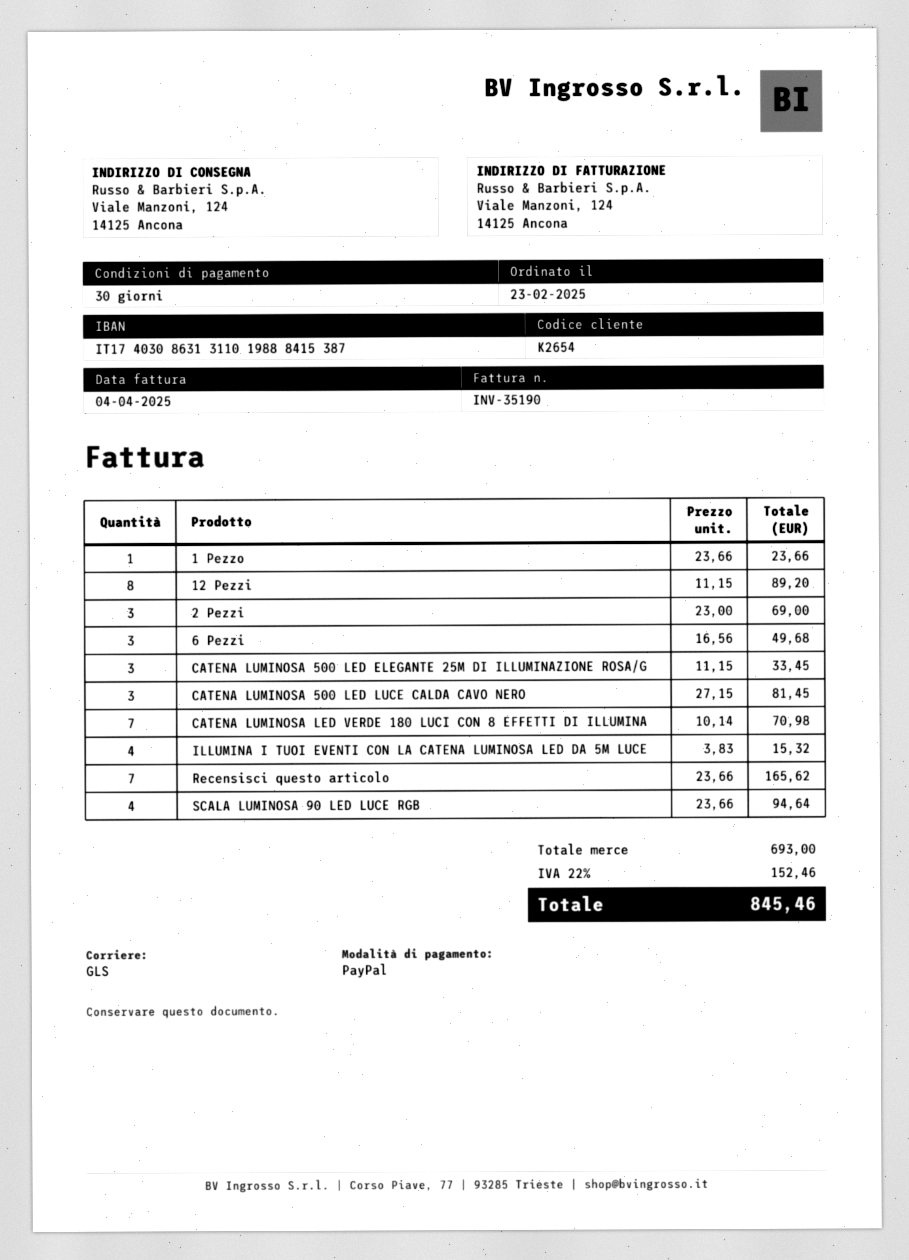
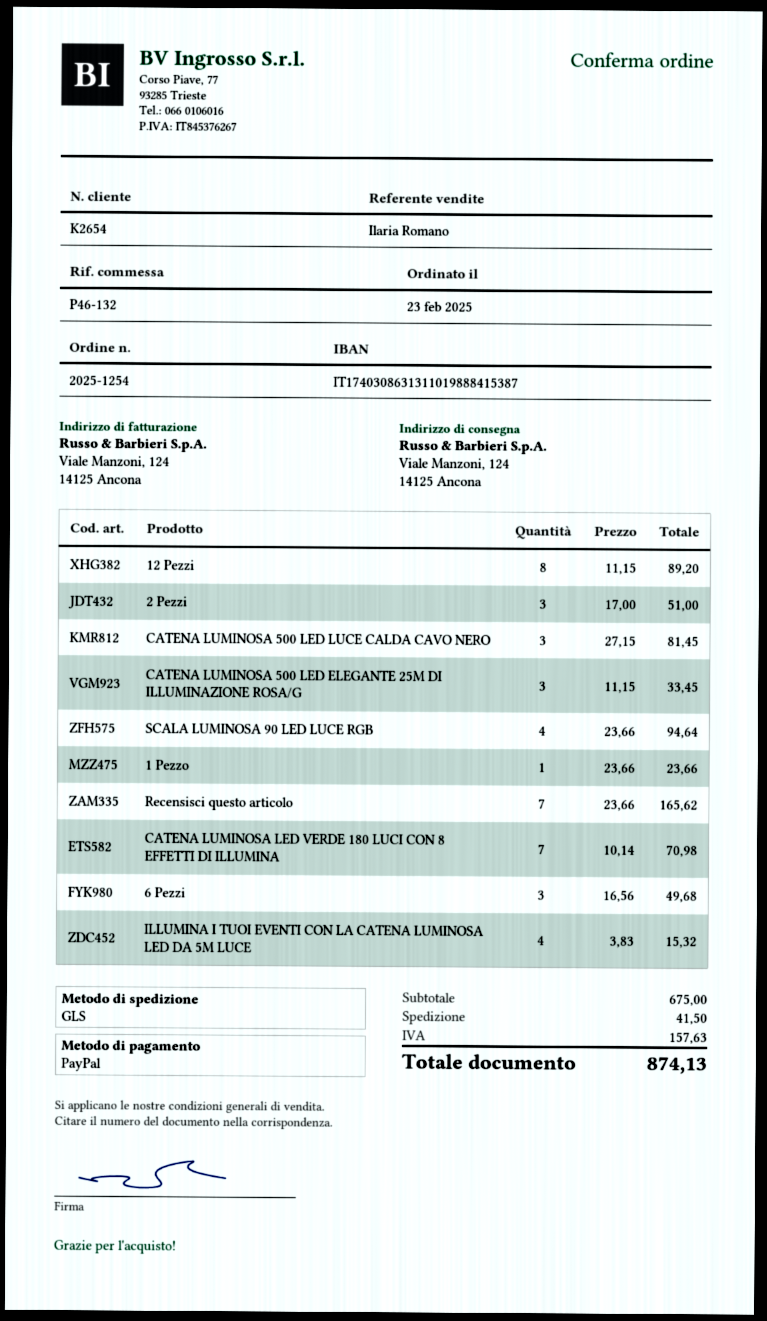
2 Pezzi: 3 x 23.00 = 69.00 -> 3 x 17.00 = 51.00
subtotal: 693.00 -> 675.00
shipping: none -> 41.50
tax: 152.46 -> 157.63
total: 845.46 -> 874.13

